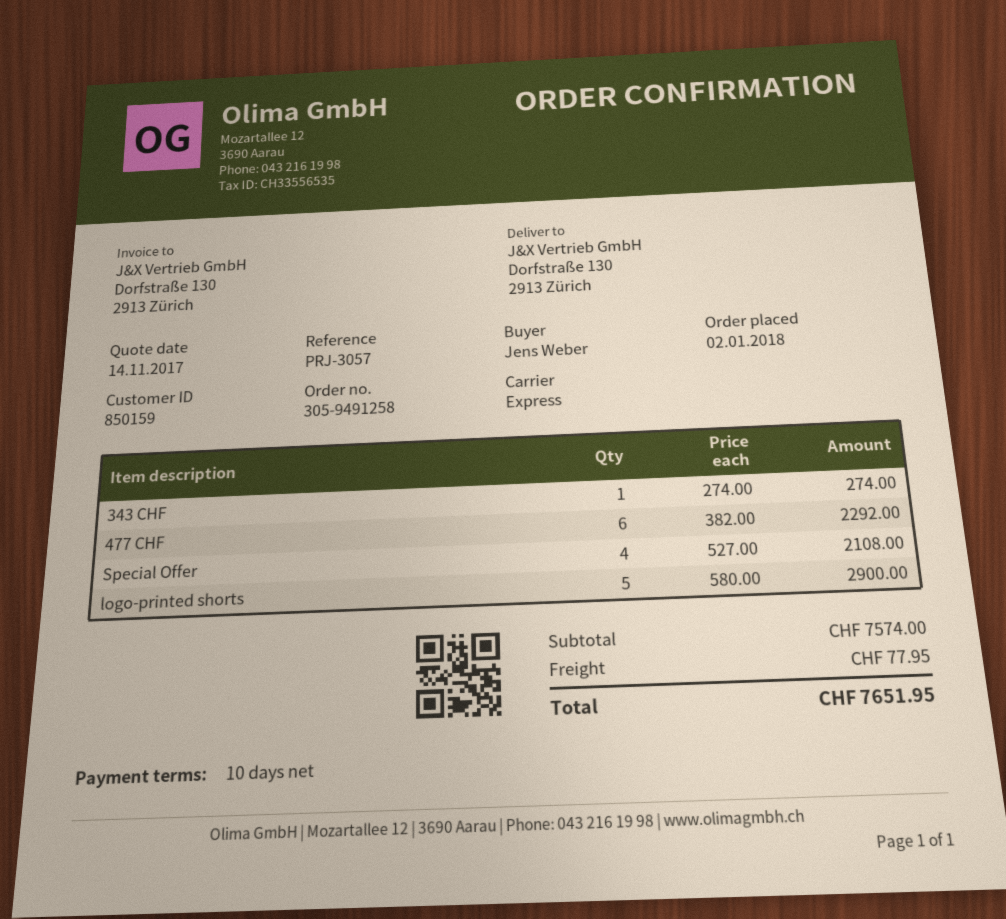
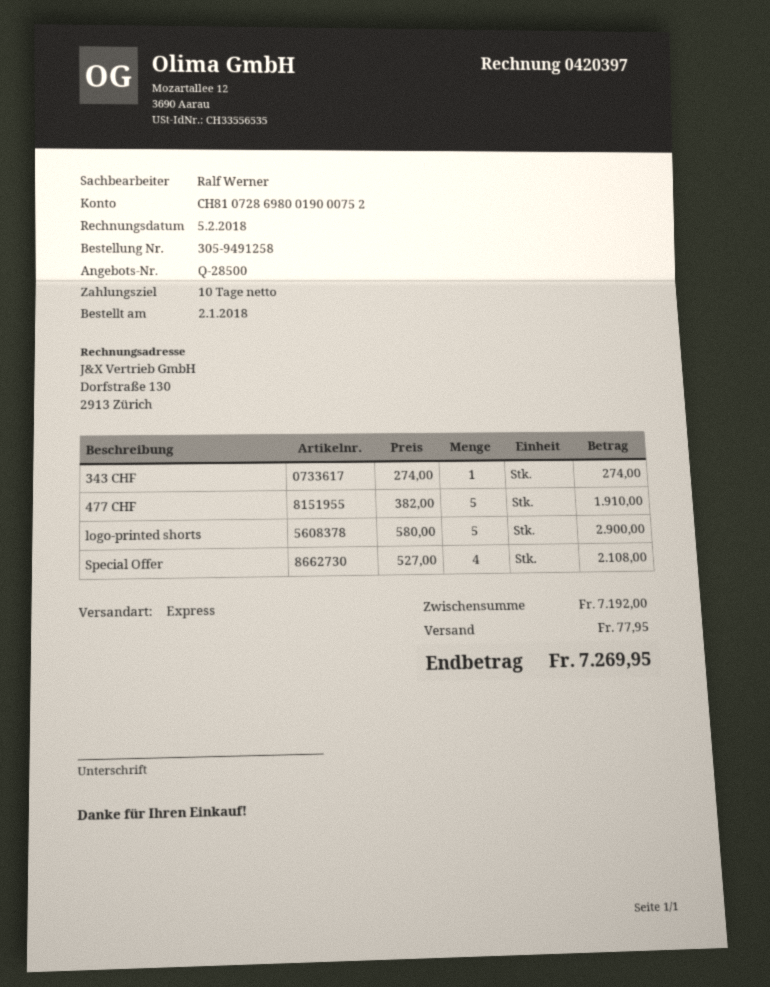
477 CHF: 6 x 382.00 = 2292.00 -> 5 x 382.00 = 1910.00
subtotal: 7574.00 -> 7192.00
total: 7651.95 -> 7269.95

